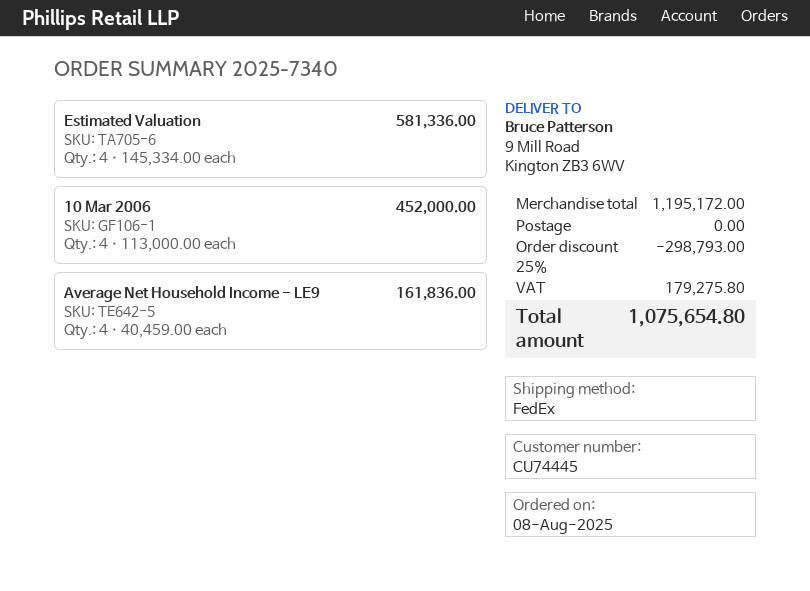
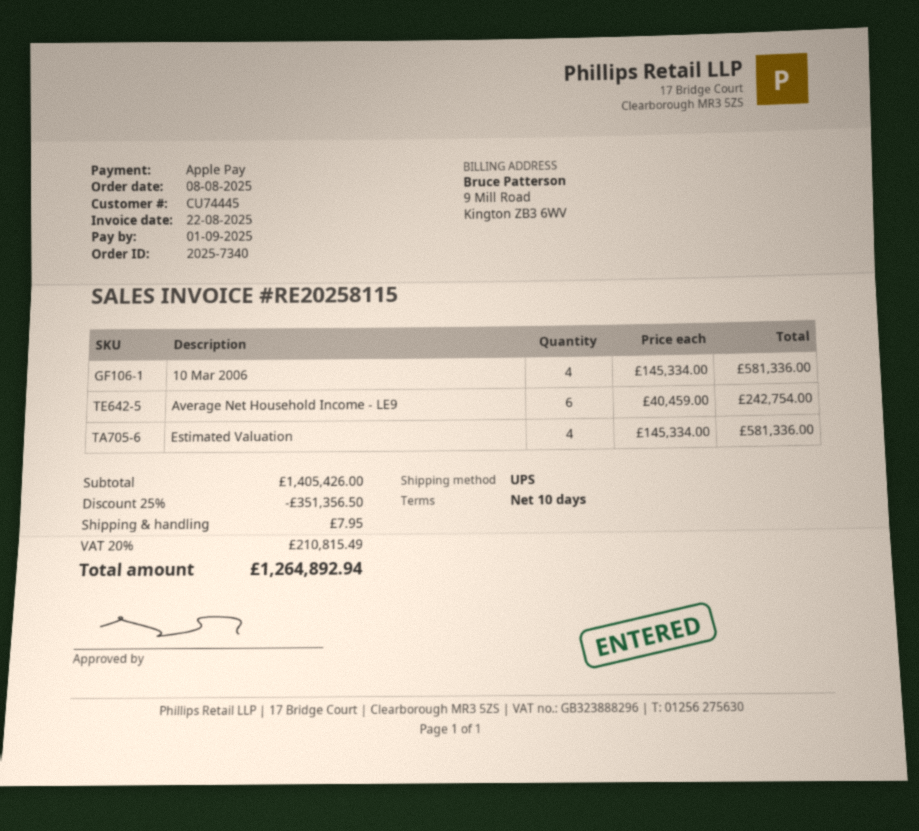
shipping method: FedEx -> UPS
10 Mar 2006: 4 x 113000.00 = 452000.00 -> 4 x 145334.00 = 581336.00
Average Net Household Income - LE9: 4 x 40459.00 = 161836.00 -> 6 x 40459.00 = 242754.00
subtotal: 1195172.00 -> 1405426.00
discount: 25% = 298793.00 -> 25% = 351356.50
shipping: 0.00 -> 7.95
tax: 179275.80 -> 210815.49
total: 1075654.80 -> 1264892.94

